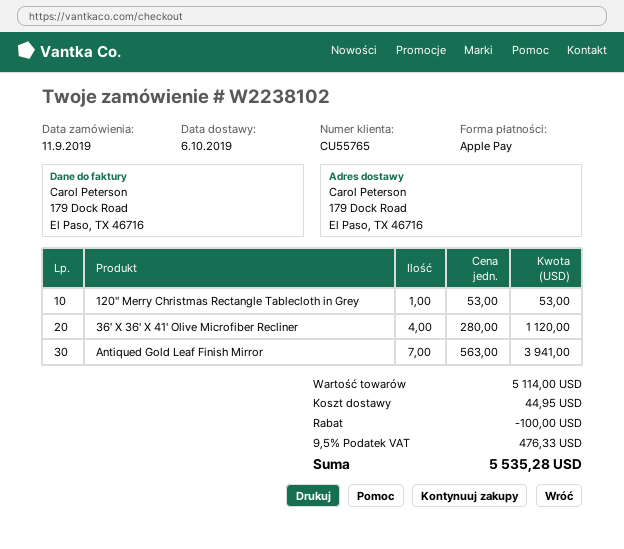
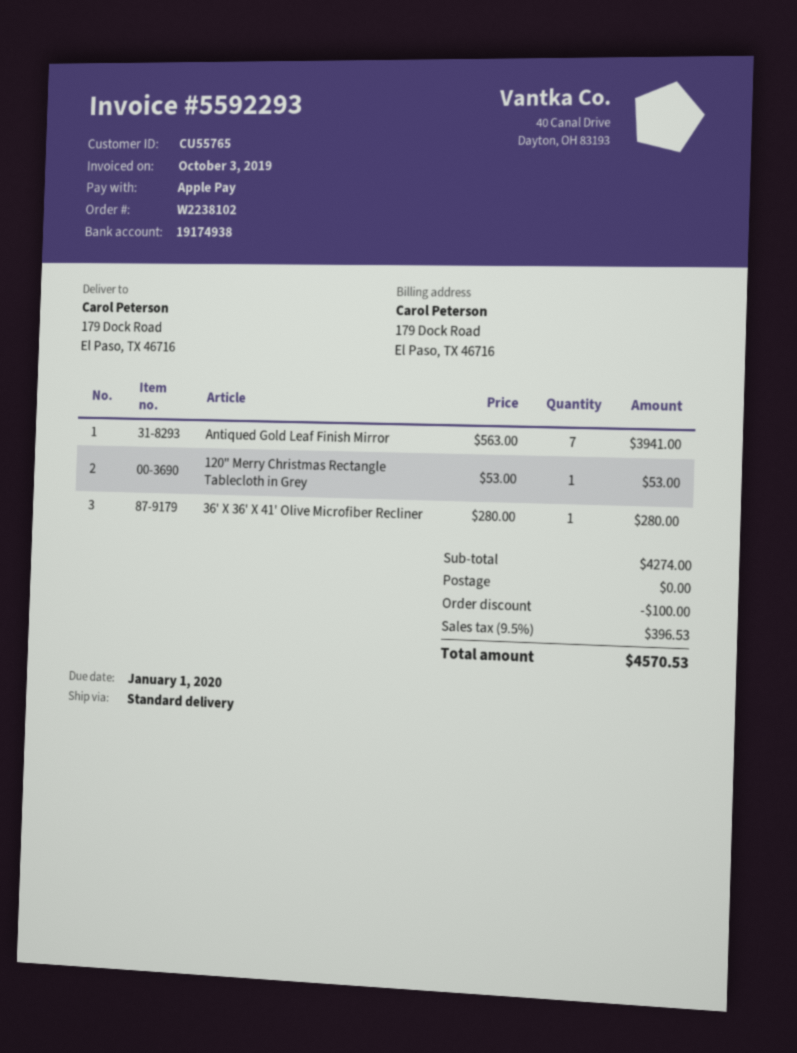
36' X 36' X 41' Olive Microfiber Recliner: 4 x 280.00 = 1120.00 -> 1 x 280.00 = 280.00
subtotal: 5114.00 -> 4274.00
shipping: 44.95 -> 0.00
tax: 9.5% = 476.33 -> 9.5% = 396.53
total: 5535.28 -> 4570.53

